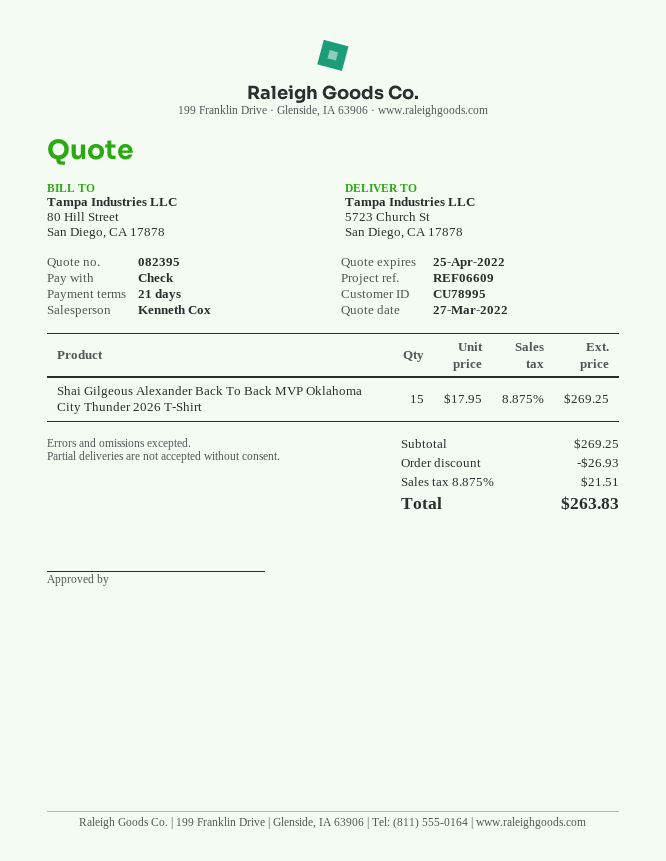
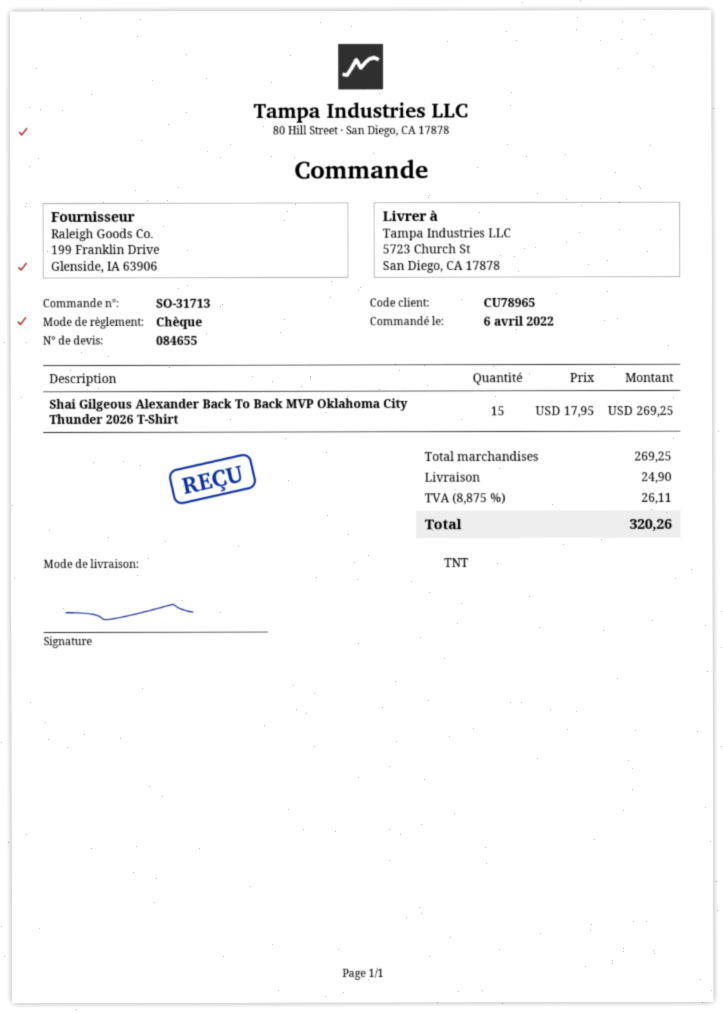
quote number: 082395 -> 084655
customer number: CU78995 -> CU78965
discount: 26.93 -> none
shipping: none -> 24.90
tax: 8.875% = 21.51 -> 8.875% = 26.11
total: 263.83 -> 320.26

